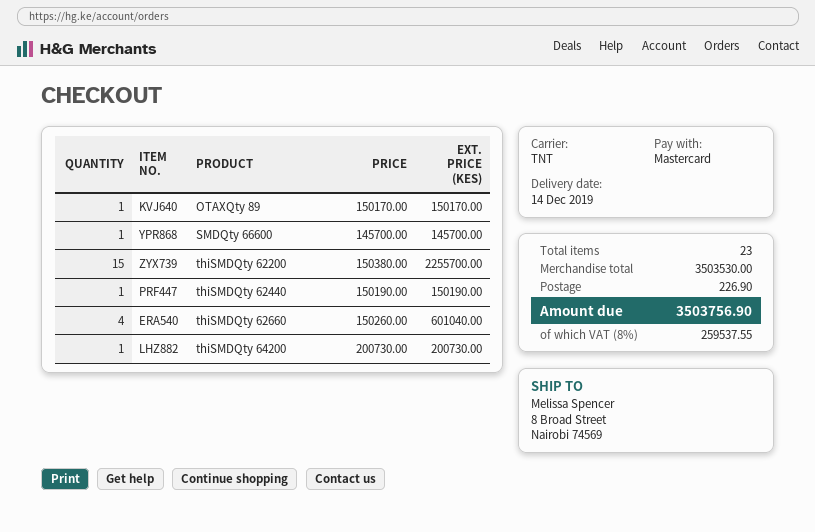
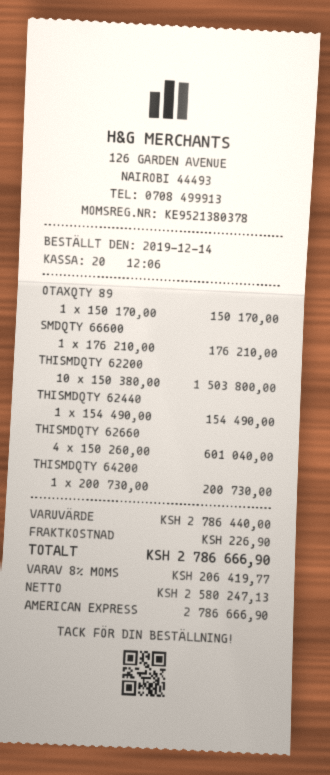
payment method: Mastercard -> American Express
SMDQty 66600: 1 x 145700.00 = 145700.00 -> 1 x 176210.00 = 176210.00
thiSMDQty 62200: 15 x 150380.00 = 2255700.00 -> 10 x 150380.00 = 1503800.00
thiSMDQty 62440: 1 x 150190.00 = 150190.00 -> 1 x 154490.00 = 154490.00
subtotal: 3503530.00 -> 2786440.00
tax: 8% = 259537.55 -> 8% = 206419.77
total: 3503756.90 -> 2786666.90

